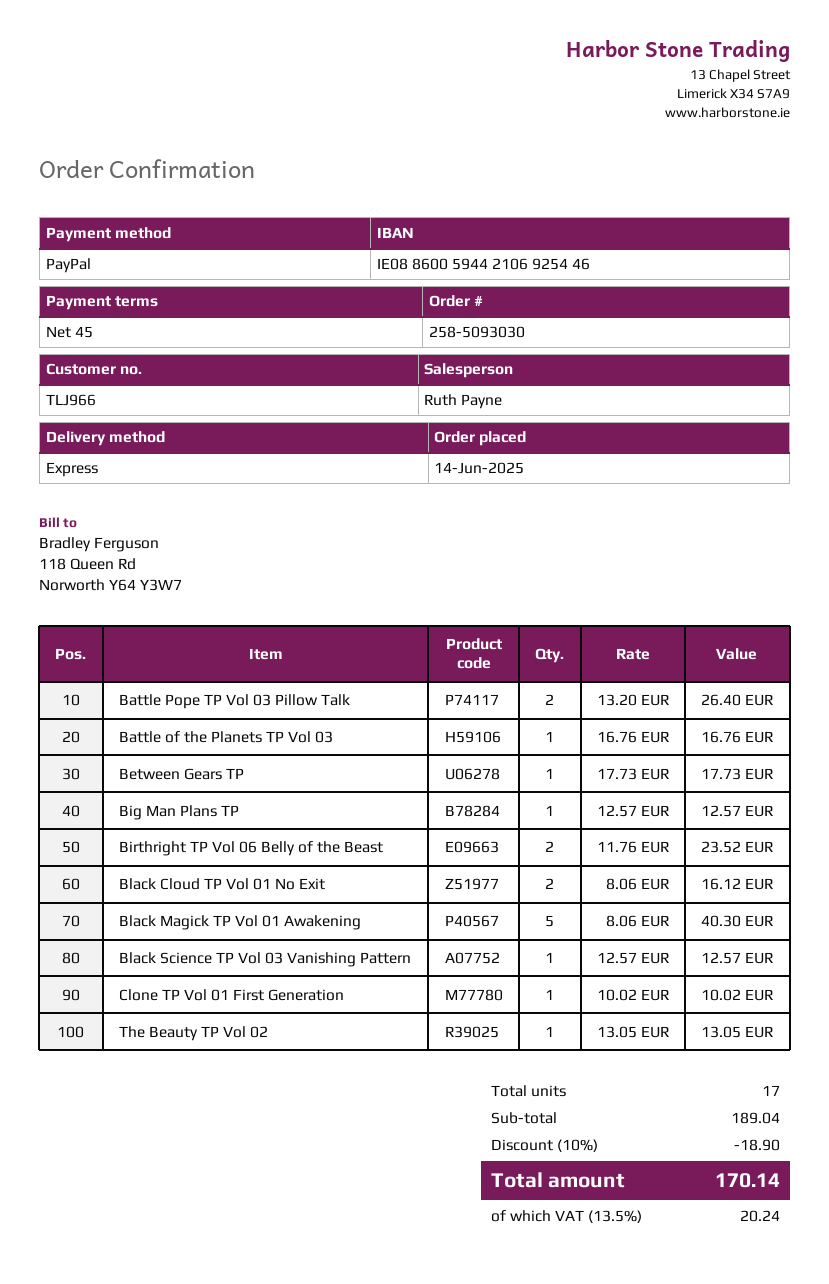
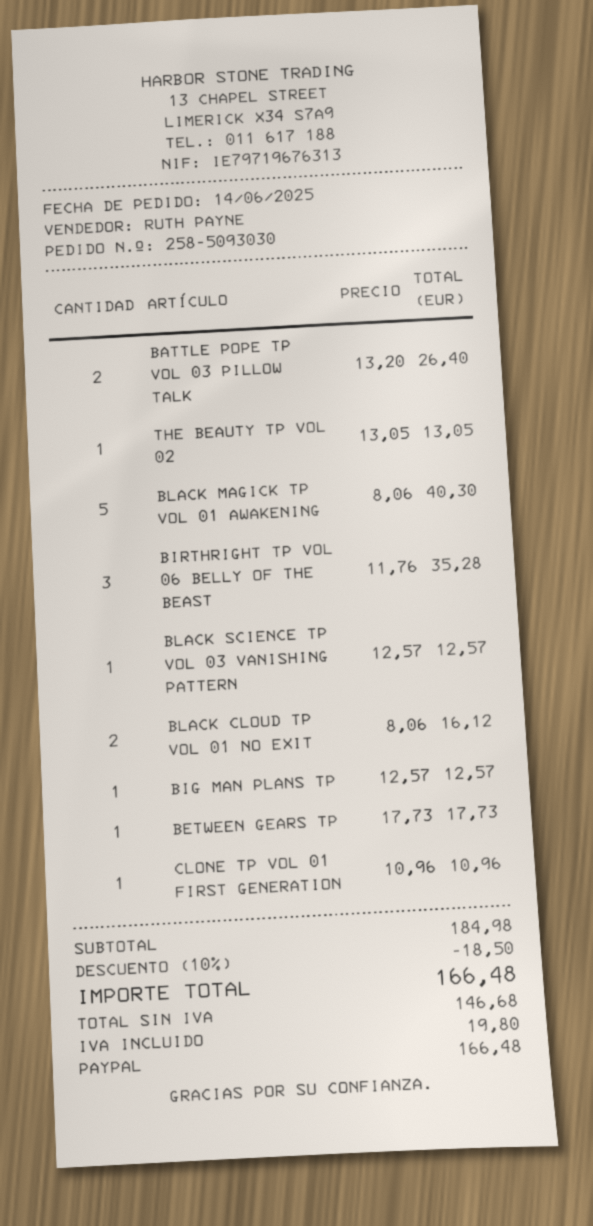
Battle of the Planets TP Vol 03: 1 x 16.76 = 16.76 -> none
Birthright TP Vol 06 Belly of the Beast: 2 x 11.76 = 23.52 -> 3 x 11.76 = 35.28
Clone TP Vol 01 First Generation: 1 x 10.02 = 10.02 -> 1 x 10.96 = 10.96
subtotal: 189.04 -> 184.98
discount: 10% = 18.90 -> 10% = 18.50
tax: 20.24 -> 19.80
total: 170.14 -> 166.48

